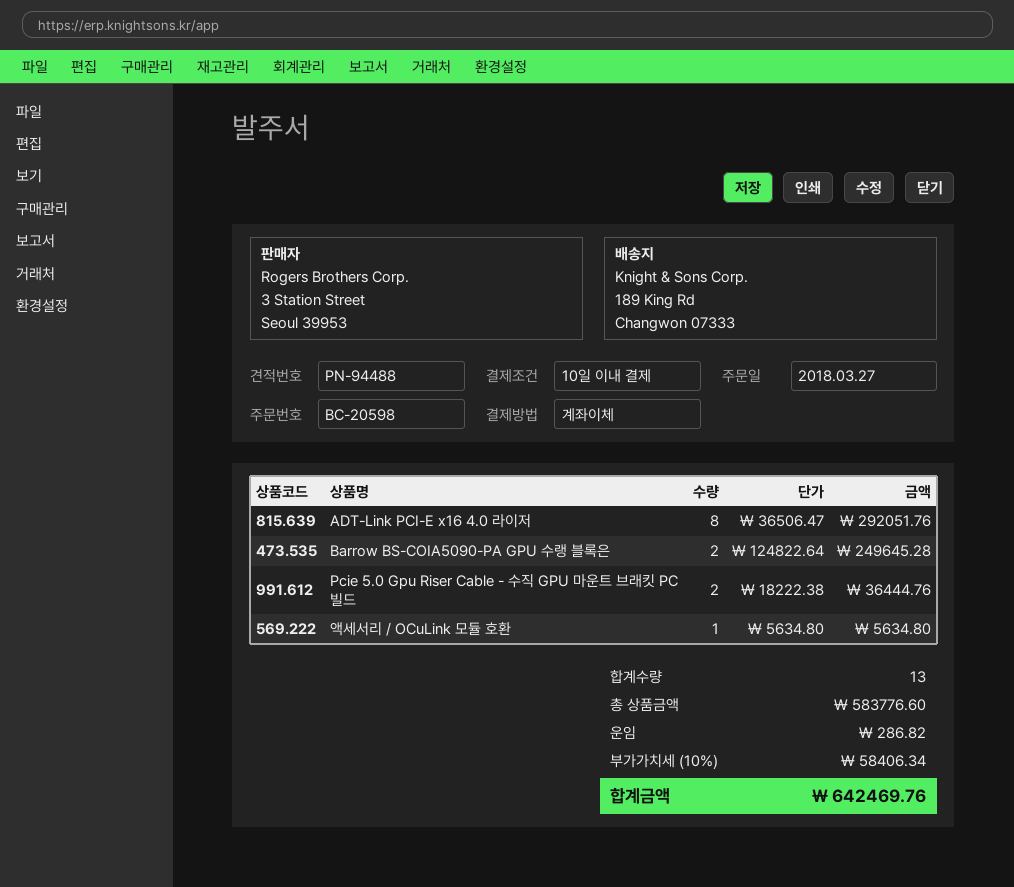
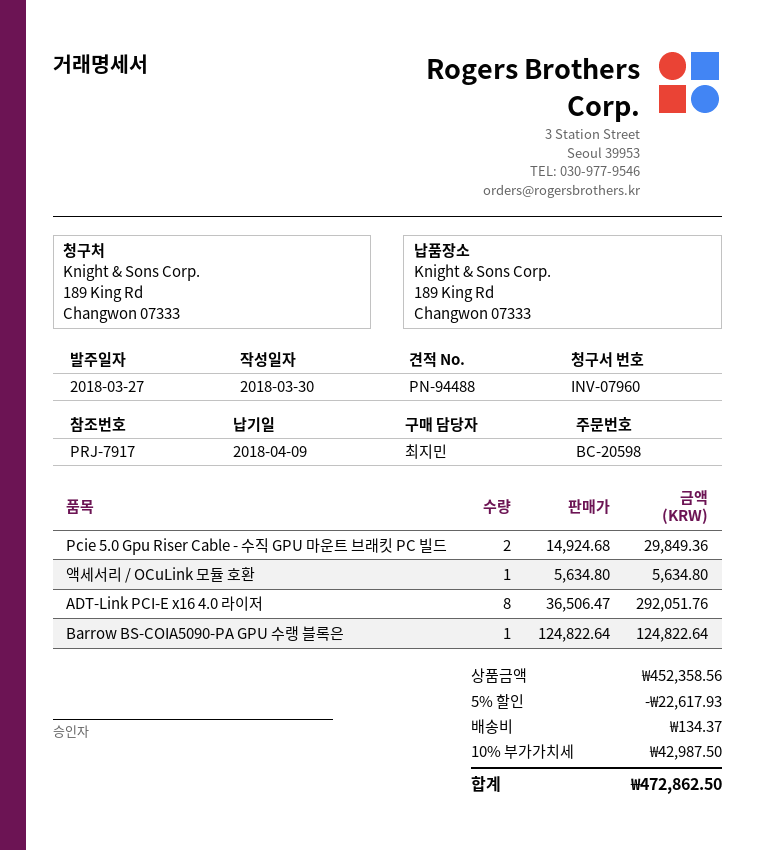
Barrow BS-COIA5090-PA GPU 수랭 블록은: 2 x 124822.64 = 249645.28 -> 1 x 124822.64 = 124822.64
Pcie 5.0 Gpu Riser Cable - 수직 GPU 마운트 브래킷 PC 빌드: 2 x 18222.38 = 36444.76 -> 2 x 14924.68 = 29849.36
subtotal: 583776.60 -> 452358.56
discount: none -> 5% = 22617.93
shipping: 286.82 -> 134.37
tax: 10% = 58406.34 -> 10% = 42987.50
total: 642469.76 -> 472862.50

